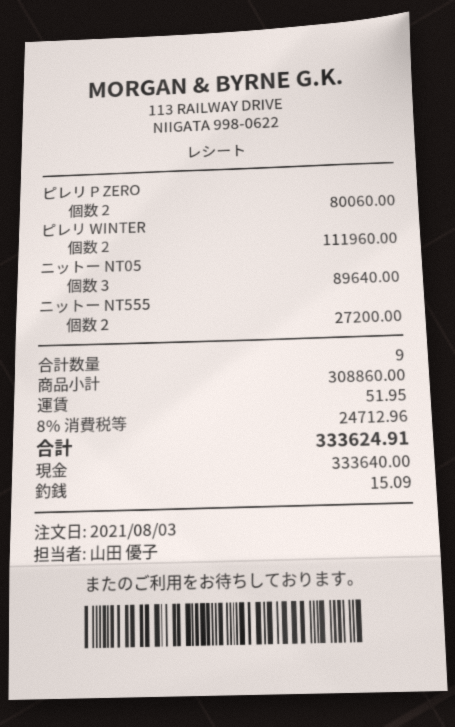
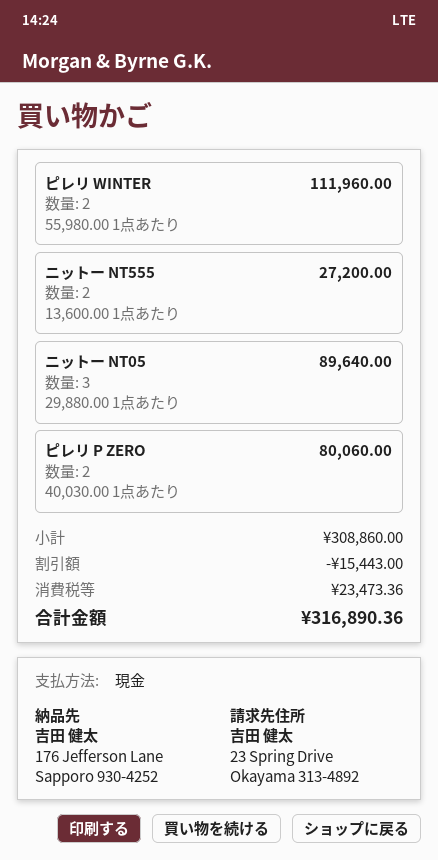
discount: none -> 15443.00
shipping: 51.95 -> none
tax: 24712.96 -> 23473.36
total: 333624.91 -> 316890.36

